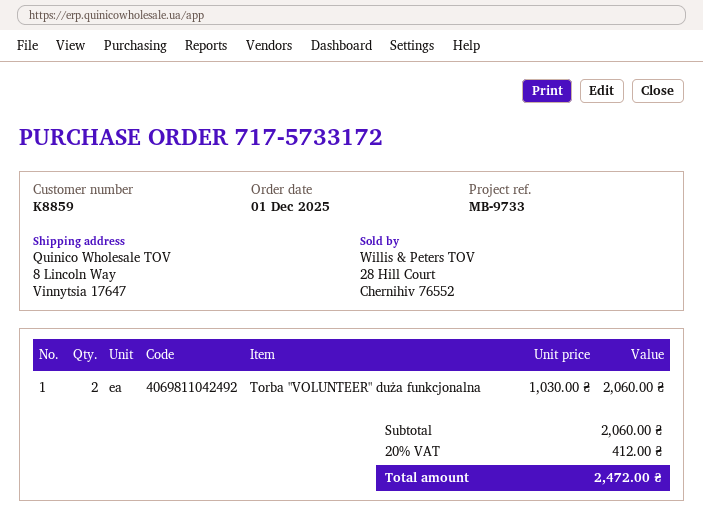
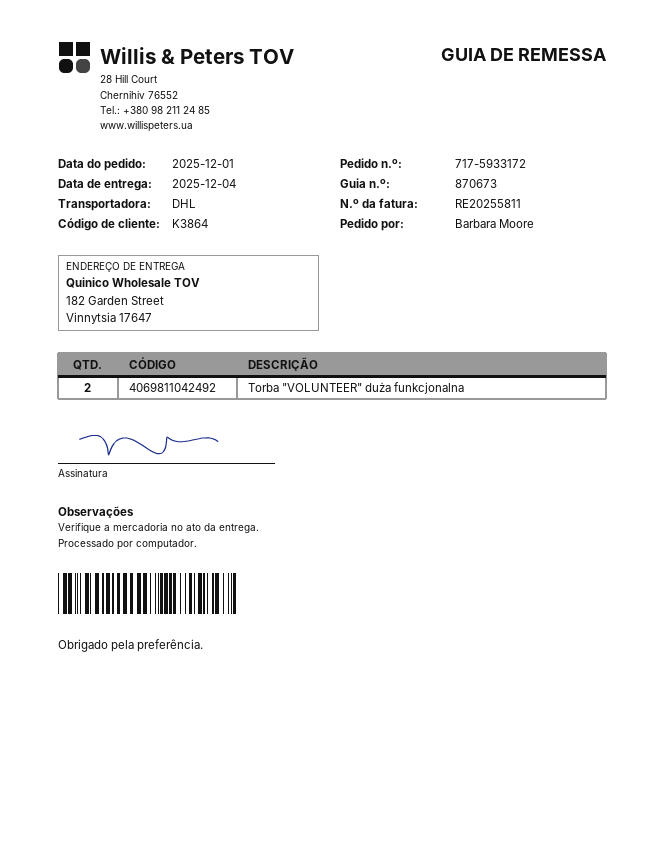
order number: 717-5733172 -> 717-5933172
customer number: K8859 -> K3864
ship to: 8 Lincoln Way, Vinnytsia 17647 -> 182 Garden Street, Vinnytsia 17647

